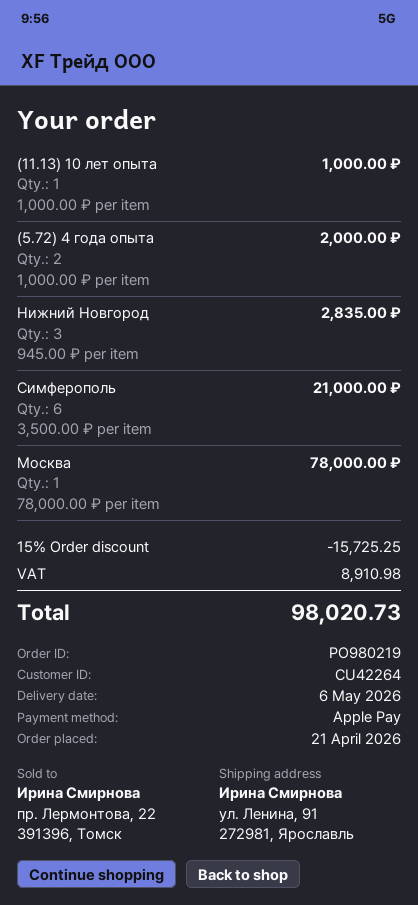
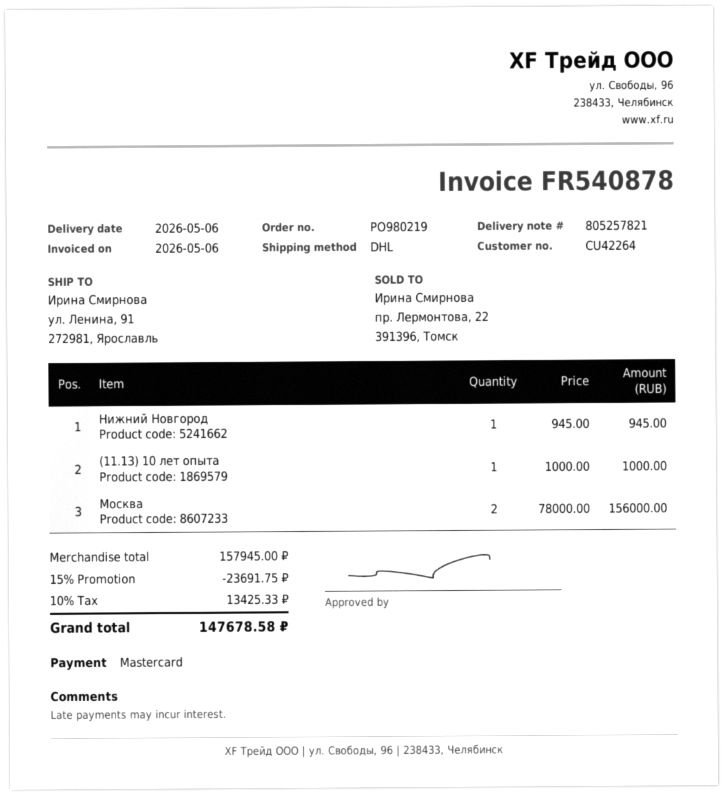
payment method: Apple Pay -> Mastercard
(5.72) 4 года опыта: 2 x 1000.00 = 2000.00 -> none
Нижний Новгород: 3 x 945.00 = 2835.00 -> 1 x 945.00 = 945.00
Симферополь: 6 x 3500.00 = 21000.00 -> none
Москва: 1 x 78000.00 = 78000.00 -> 2 x 78000.00 = 156000.00
discount: 15% = 15725.25 -> 15% = 23691.75
tax: 8910.98 -> 13425.33
total: 98020.73 -> 147678.58

